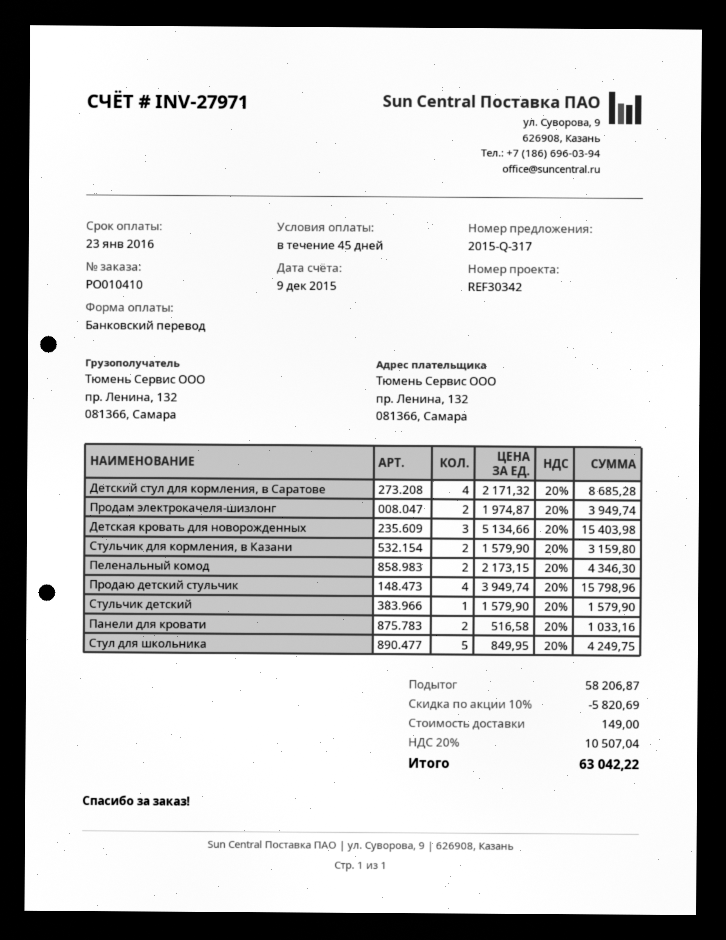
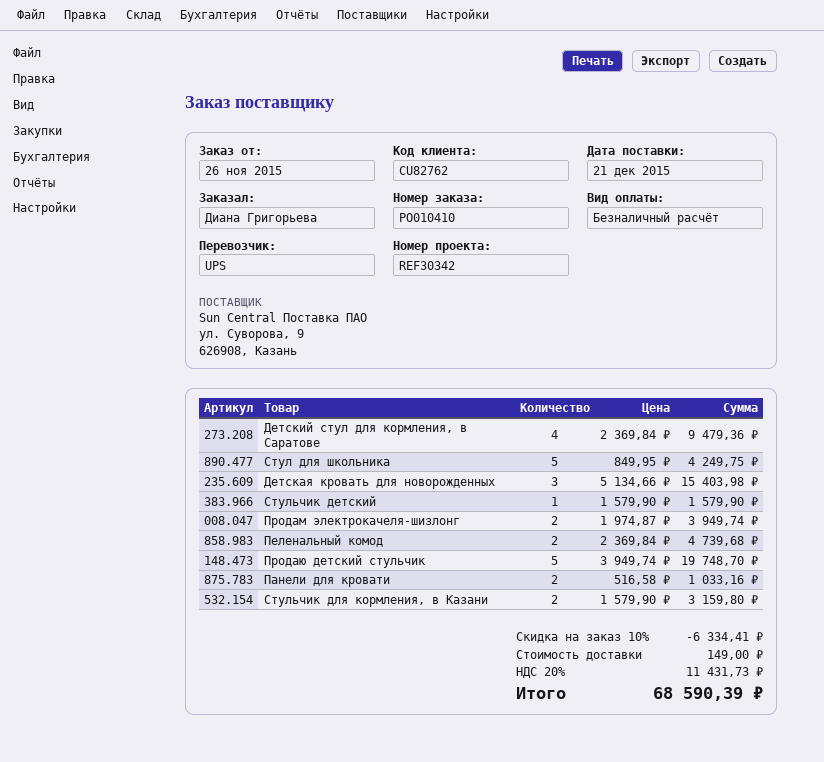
Детский стул для кормления, в Саратове: 4 x 2171.32 = 8685.28 -> 4 x 2369.84 = 9479.36
Пеленальный комод: 2 x 2173.15 = 4346.30 -> 2 x 2369.84 = 4739.68
Продаю детский стульчик: 4 x 3949.74 = 15798.96 -> 5 x 3949.74 = 19748.70
discount: 10% = 5820.69 -> 10% = 6334.41
tax: 20% = 10507.04 -> 20% = 11431.73
total: 63042.22 -> 68590.39

